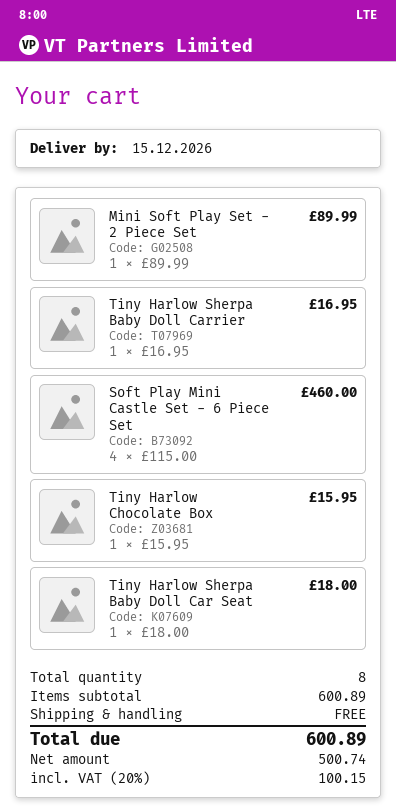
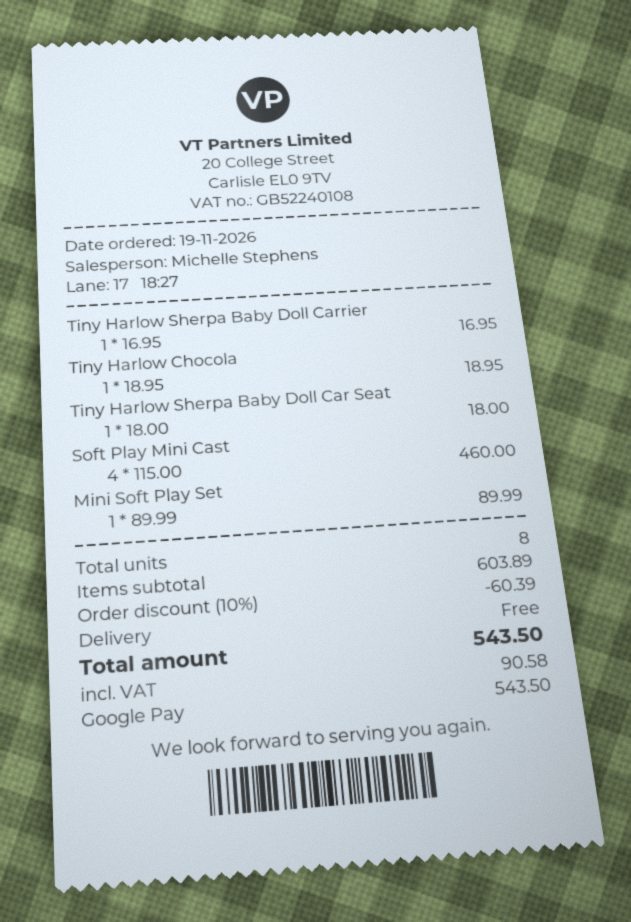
Tiny Harlow Chocolate Box: 1 x 15.95 = 15.95 -> 1 x 18.95 = 18.95
subtotal: 600.89 -> 603.89
discount: none -> 10% = 60.39
tax: 100.15 -> 90.58
total: 600.89 -> 543.50

